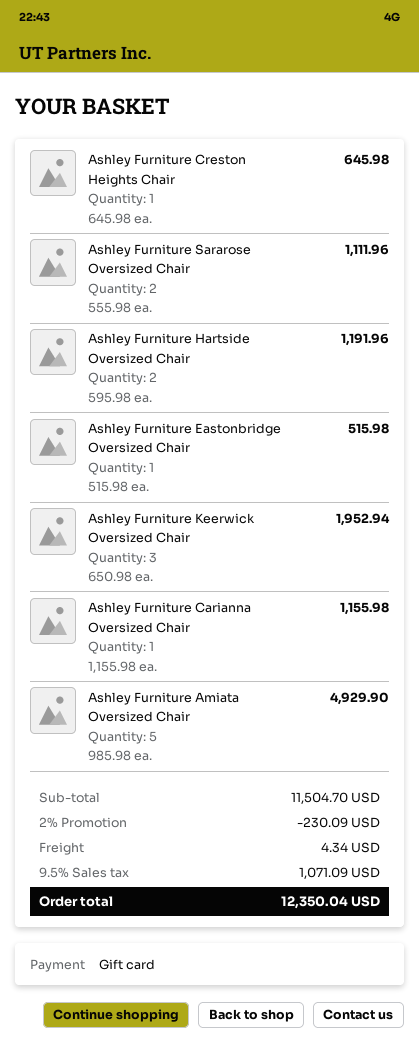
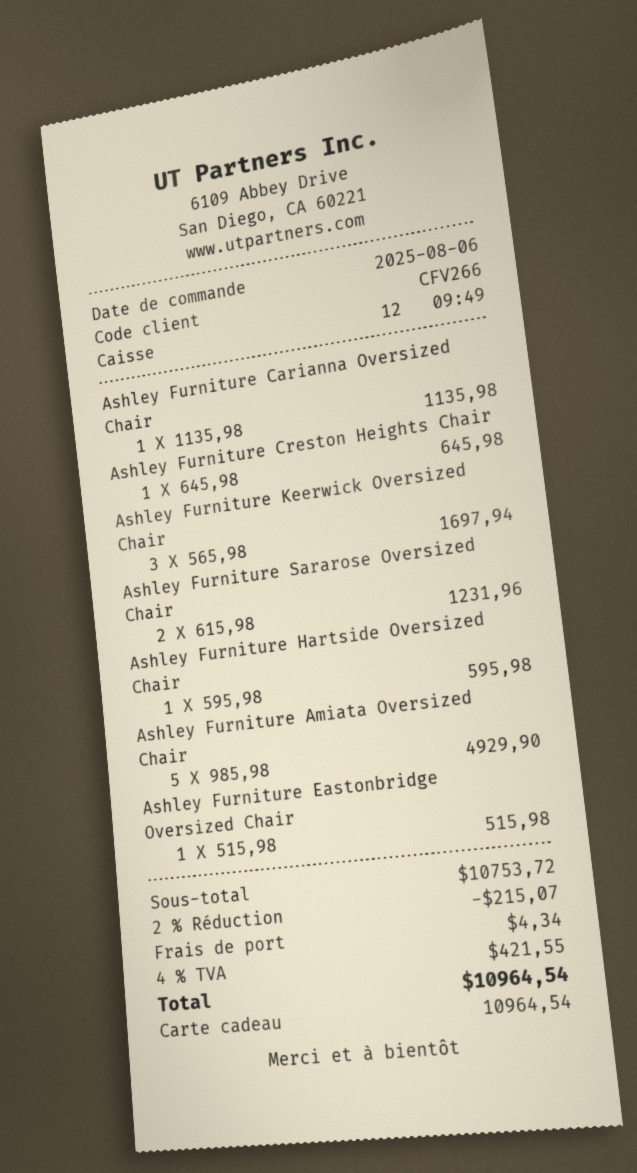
Ashley Furniture Sararose Oversized Chair: 2 x 555.98 = 1111.96 -> 2 x 615.98 = 1231.96
Ashley Furniture Hartside Oversized Chair: 2 x 595.98 = 1191.96 -> 1 x 595.98 = 595.98
Ashley Furniture Keerwick Oversized Chair: 3 x 650.98 = 1952.94 -> 3 x 565.98 = 1697.94
Ashley Furniture Carianna Oversized Chair: 1 x 1155.98 = 1155.98 -> 1 x 1135.98 = 1135.98
subtotal: 11504.70 -> 10753.72
discount: 2% = 230.09 -> 2% = 215.07
tax: 9.5% = 1071.09 -> 4% = 421.55
total: 12350.04 -> 10964.54

